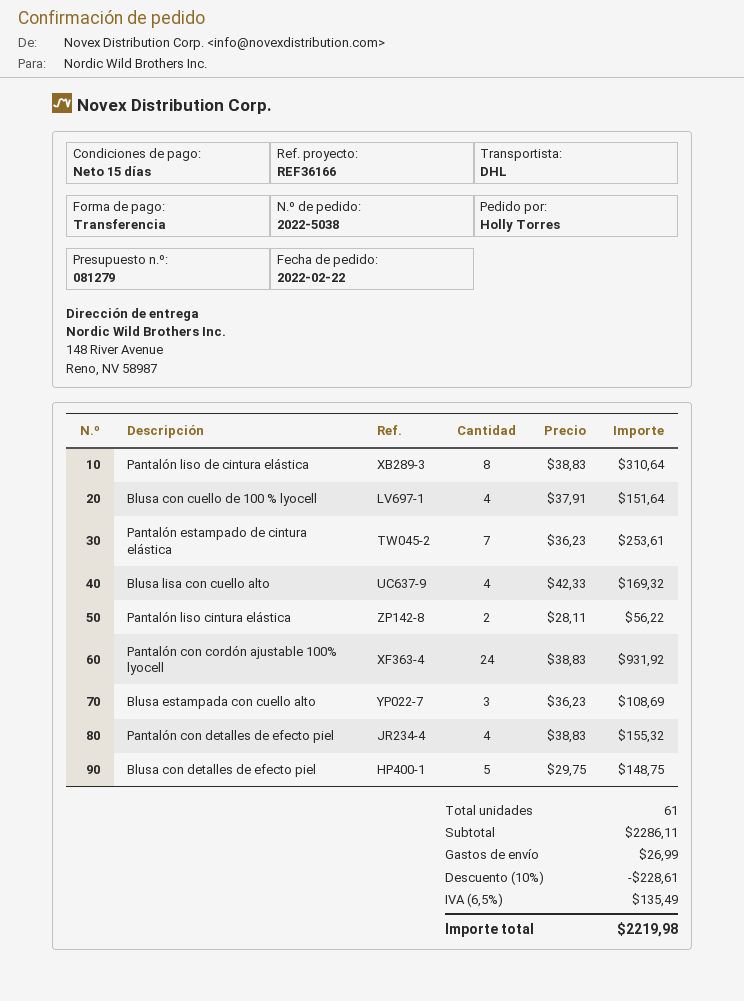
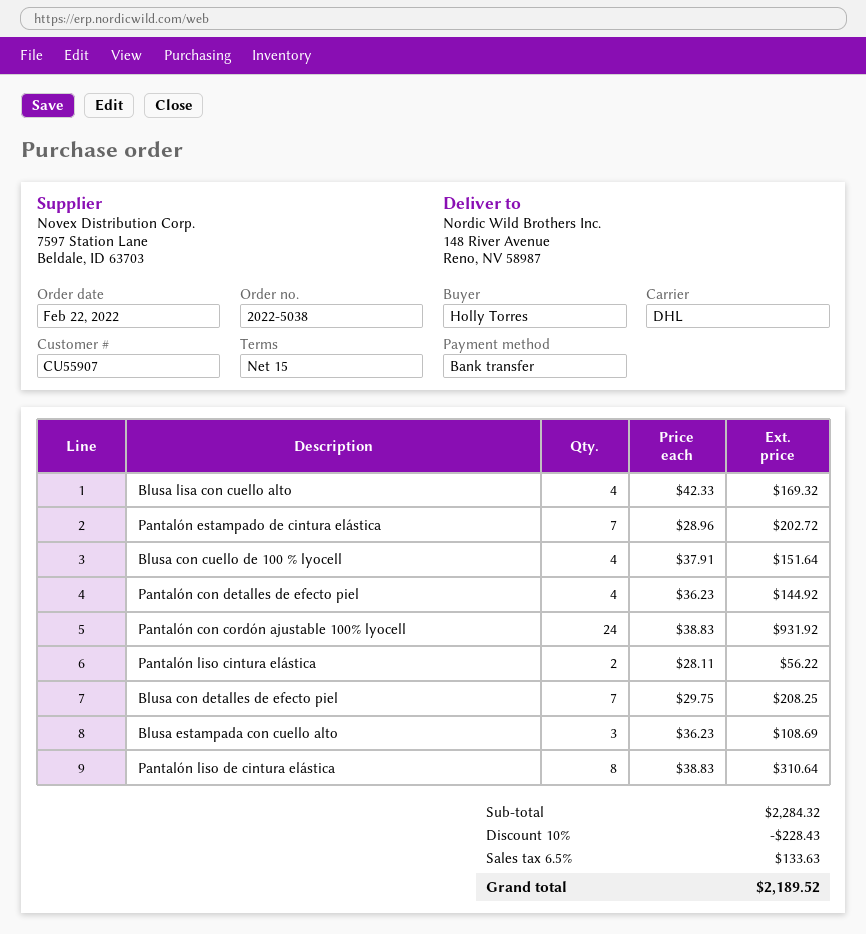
Pantalón estampado de cintura elástica: 7 x 36.23 = 253.61 -> 7 x 28.96 = 202.72
Pantalón con detalles de efecto piel: 4 x 38.83 = 155.32 -> 4 x 36.23 = 144.92
Blusa con detalles de efecto piel: 5 x 29.75 = 148.75 -> 7 x 29.75 = 208.25
subtotal: 2286.11 -> 2284.32
discount: 10% = 228.61 -> 10% = 228.43
shipping: 26.99 -> none
tax: 6.5% = 135.49 -> 6.5% = 133.63
total: 2219.98 -> 2189.52

